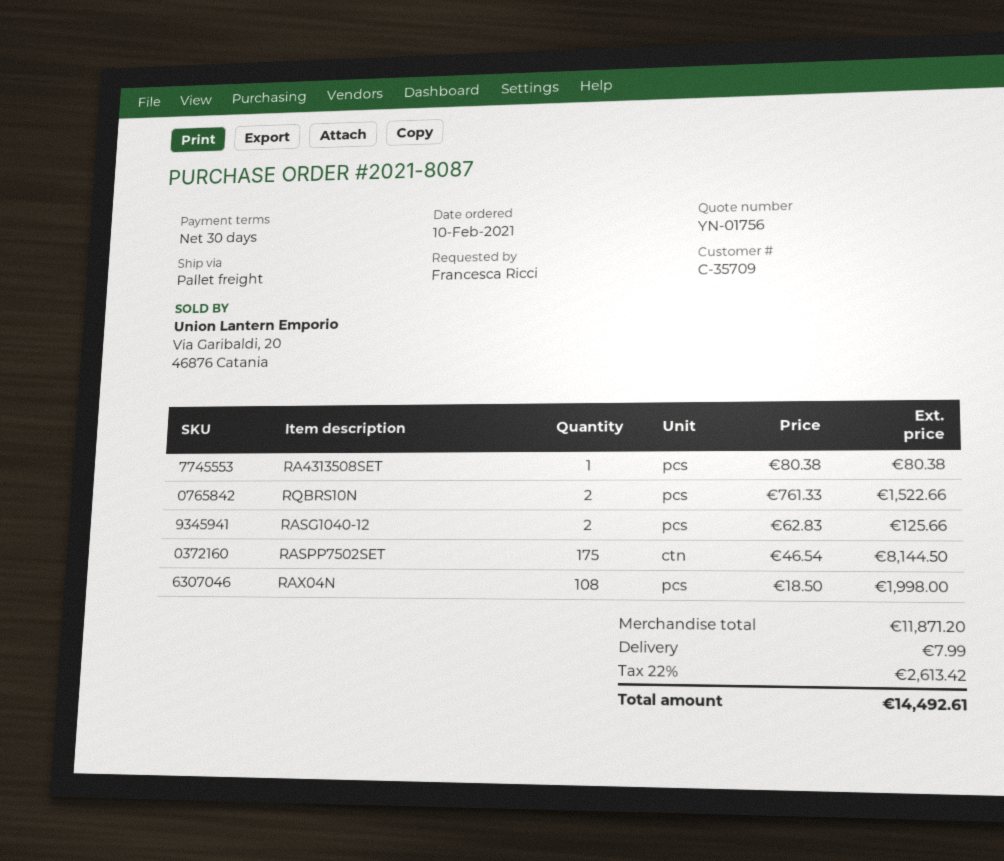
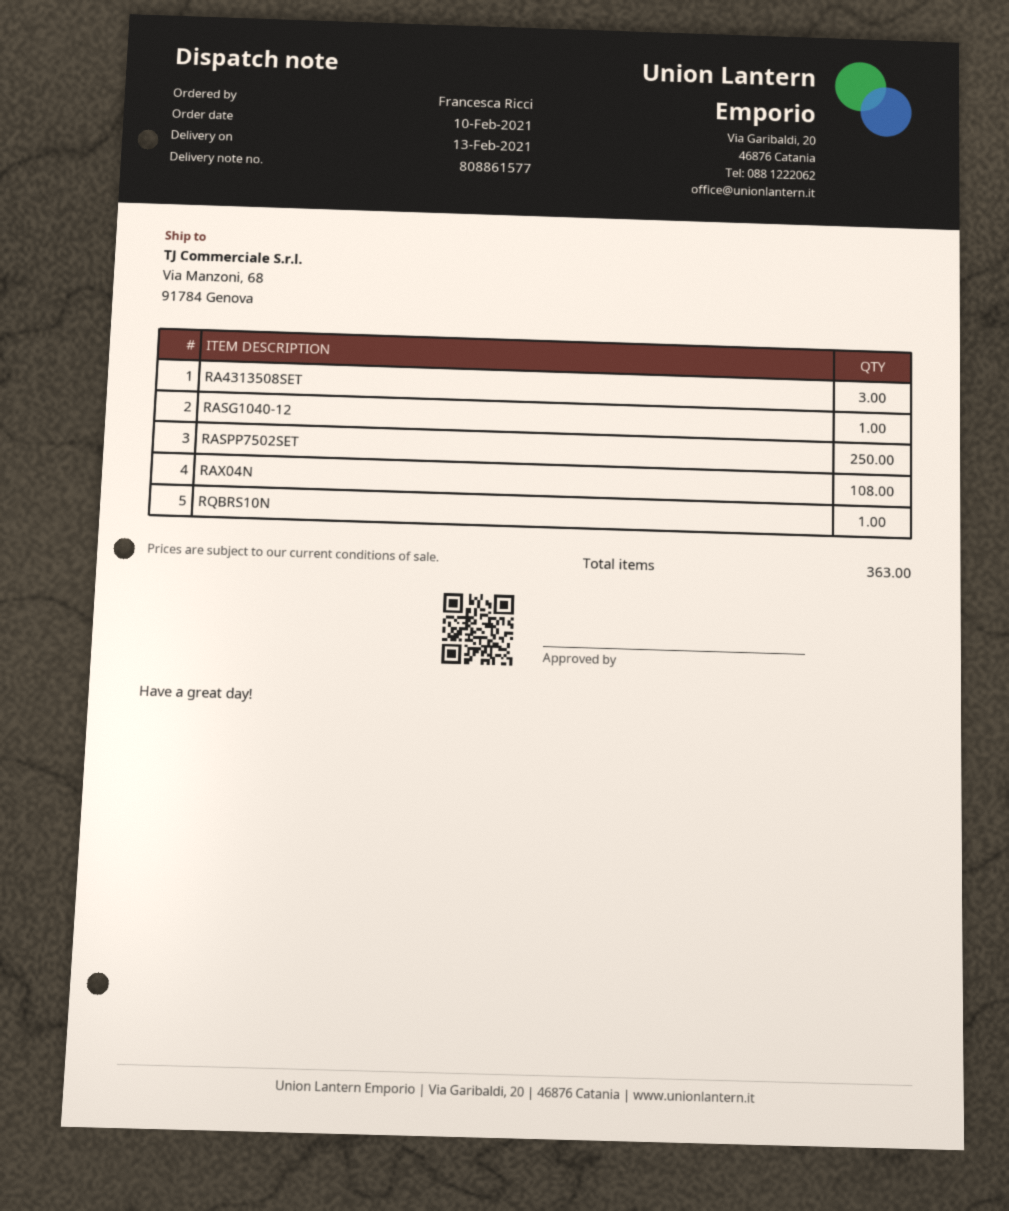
RA4313508SET: 1 -> 3
RQBRS10N: 2 -> 1
RASG1040-12: 2 -> 1
RASPP7502SET: 175 -> 250

